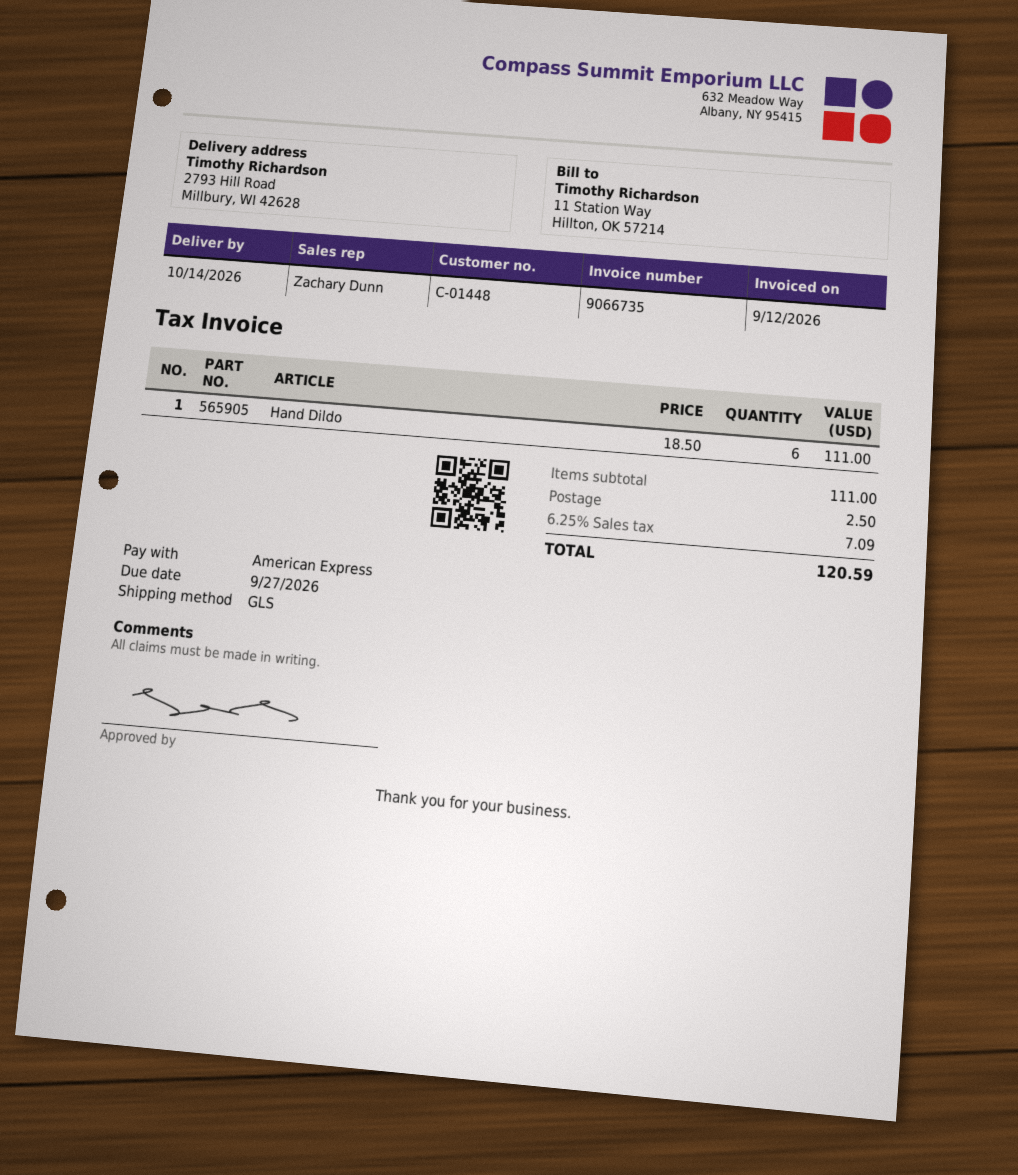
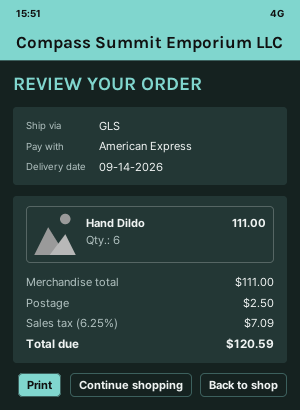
delivery date: 2026-10-14 -> 2026-09-14

